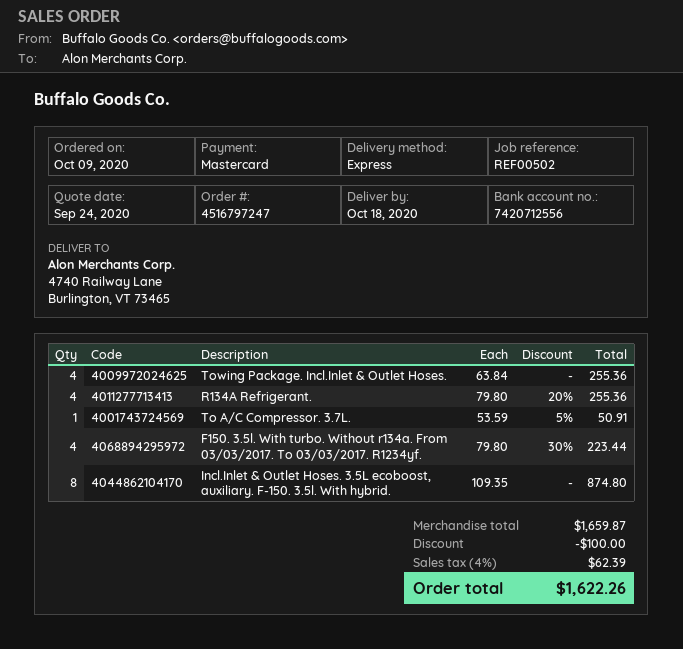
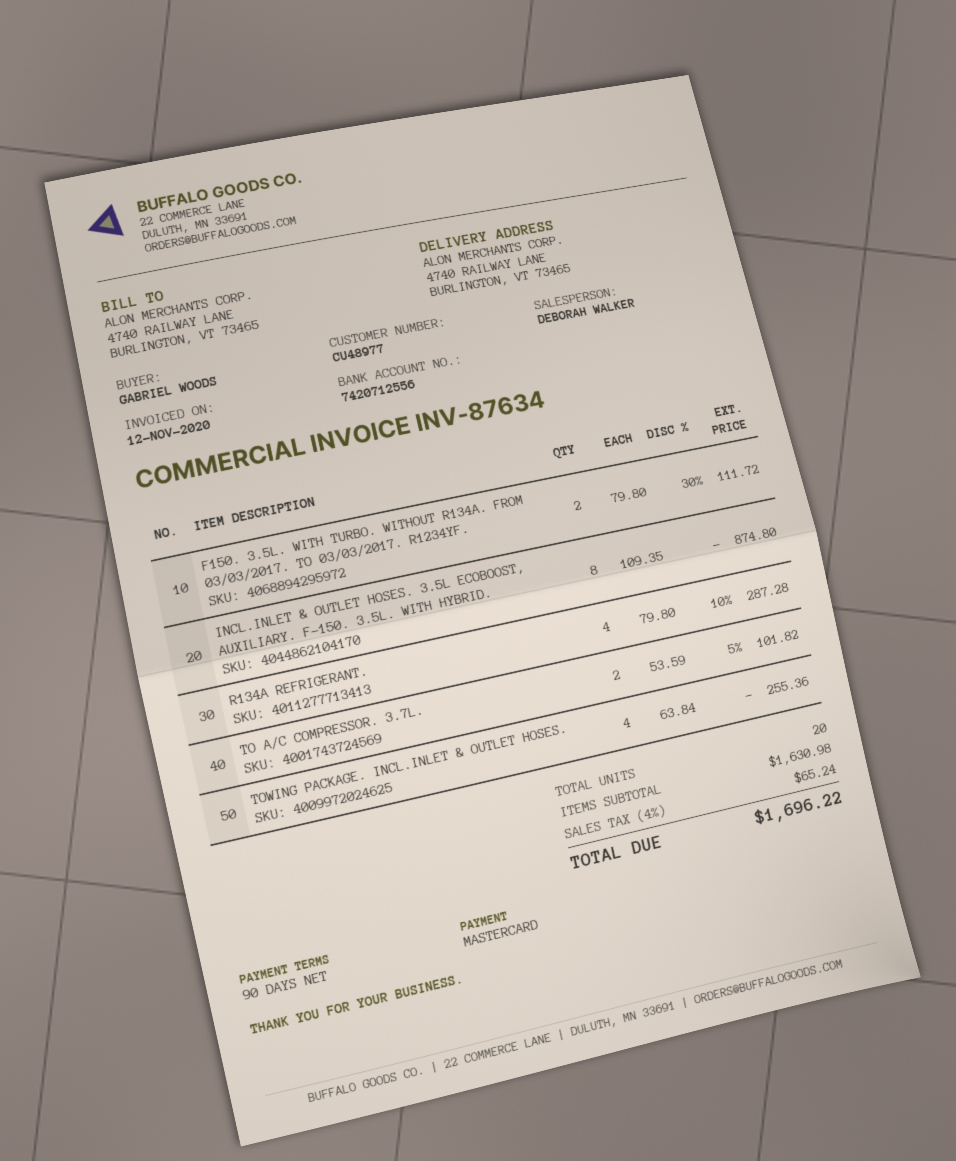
R134A Refrigerant.: 4 x 79.80 - 20% = 255.36 -> 4 x 79.80 - 10% = 287.28
To A/C Compressor. 3.7L.: 1 x 53.59 - 5% = 50.91 -> 2 x 53.59 - 5% = 101.82
F150. 3.5l. With turbo. Without r134a. From 03/03/2017. To 03/03/2017. R1234yf.: 4 x 79.80 - 30% = 223.44 -> 2 x 79.80 - 30% = 111.72
subtotal: 1659.87 -> 1630.98
discount: 100.00 -> none
tax: 4% = 62.39 -> 4% = 65.24
total: 1622.26 -> 1696.22

